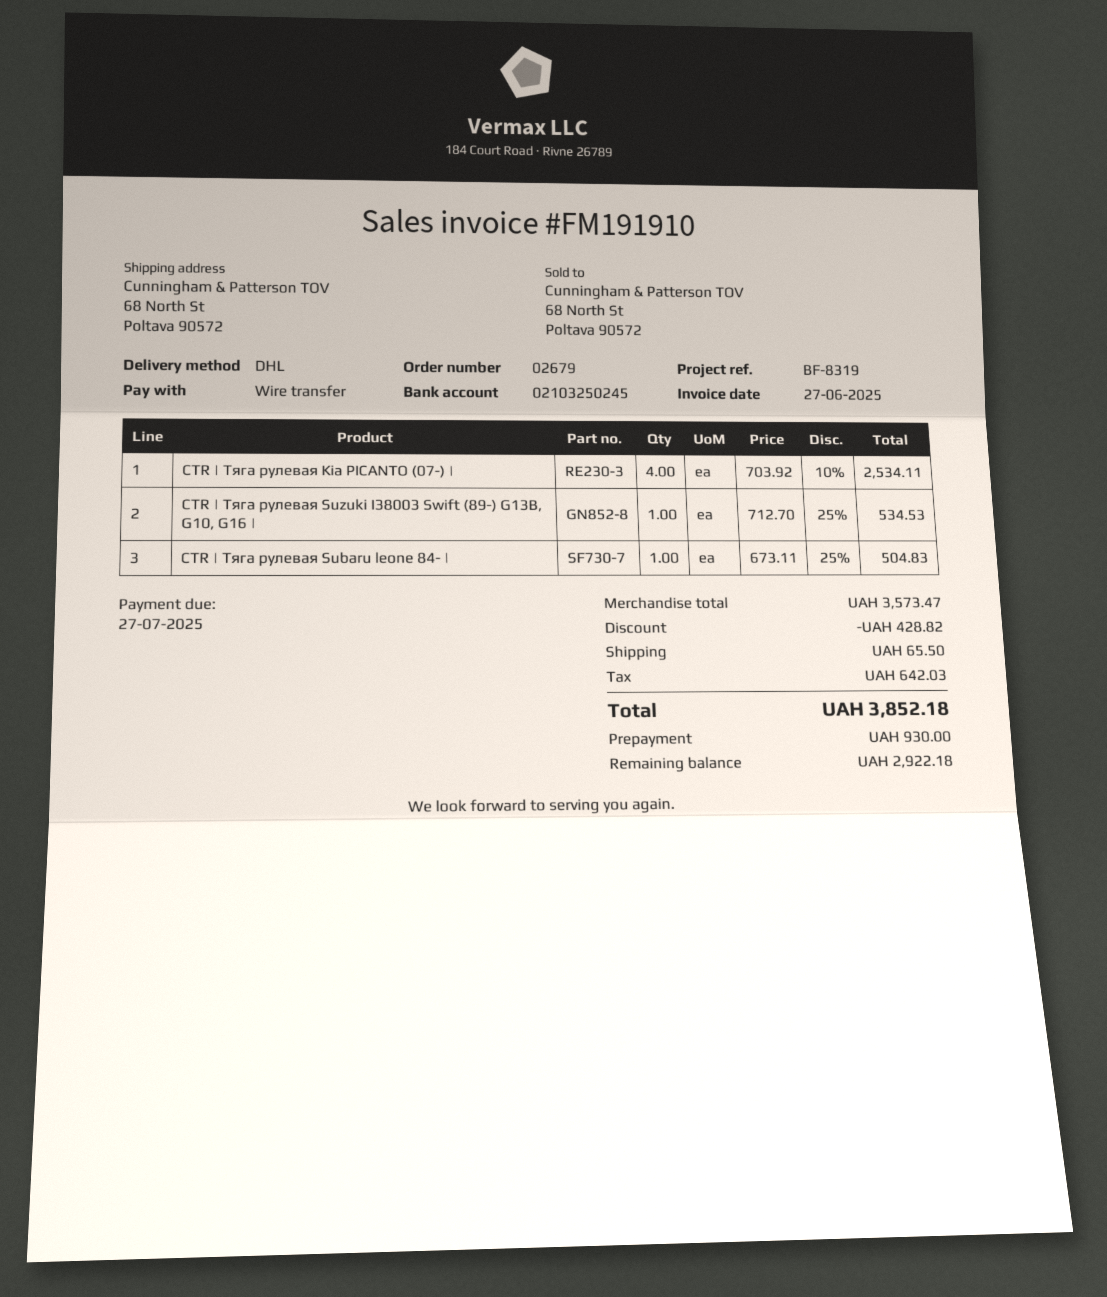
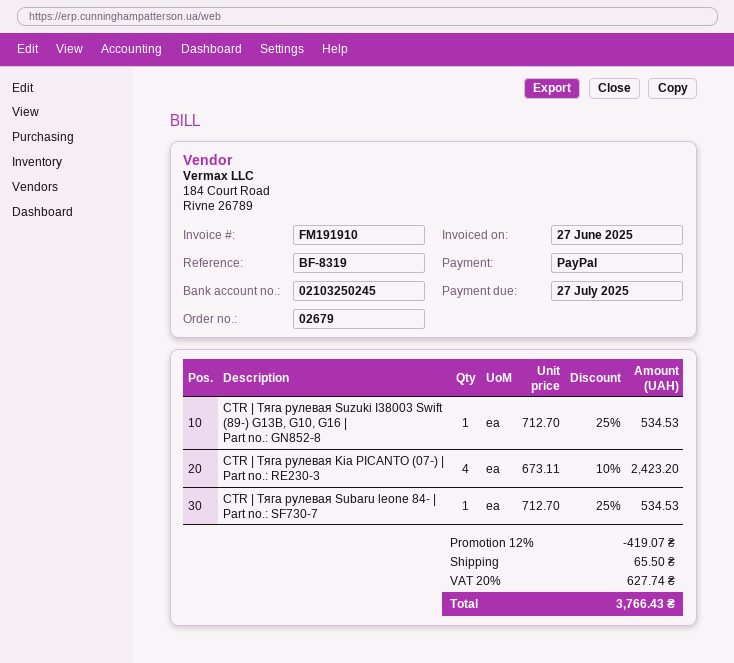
payment method: bank transfer -> PayPal
CTR | Тяга рулевая Kia PICANTO (07-) |: 4 x 703.92 - 10% = 2534.11 -> 4 x 673.11 - 10% = 2423.20
CTR | Тяга рулевая Subaru leone 84- |: 1 x 673.11 - 25% = 504.83 -> 1 x 712.70 - 25% = 534.53
discount: 428.82 -> 419.07
tax: 642.03 -> 627.74
total: 3852.18 -> 3766.43

